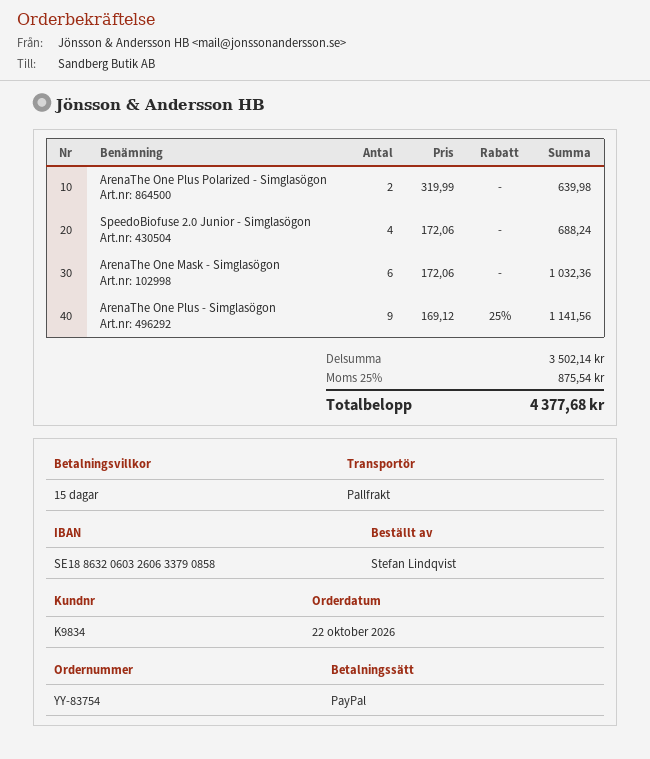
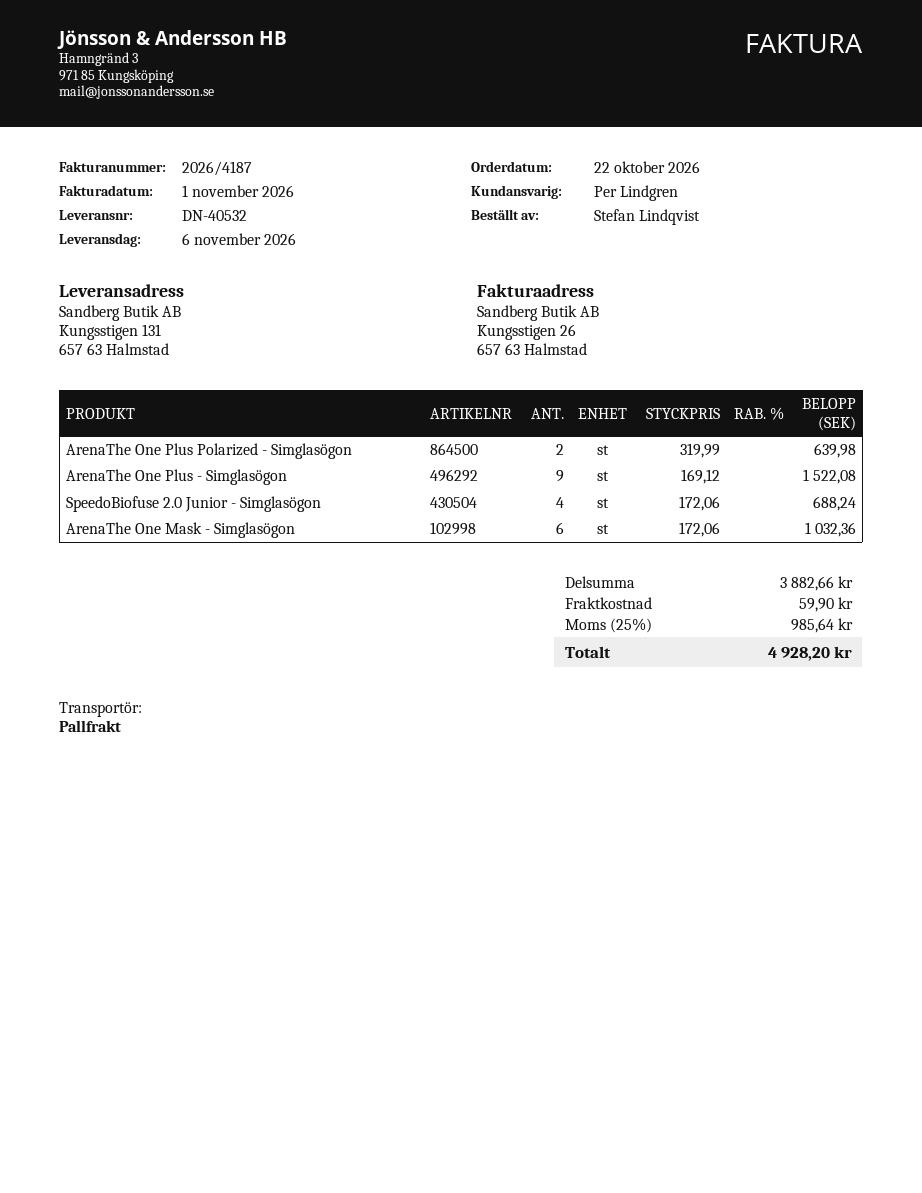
ArenaThe One Plus - Simglasögon: 9 x 169.12 - 25% = 1141.56 -> 9 x 169.12 = 1522.08
subtotal: 3502.14 -> 3882.66
shipping: none -> 59.90
tax: 25% = 875.54 -> 25% = 985.64
total: 4377.68 -> 4928.20

